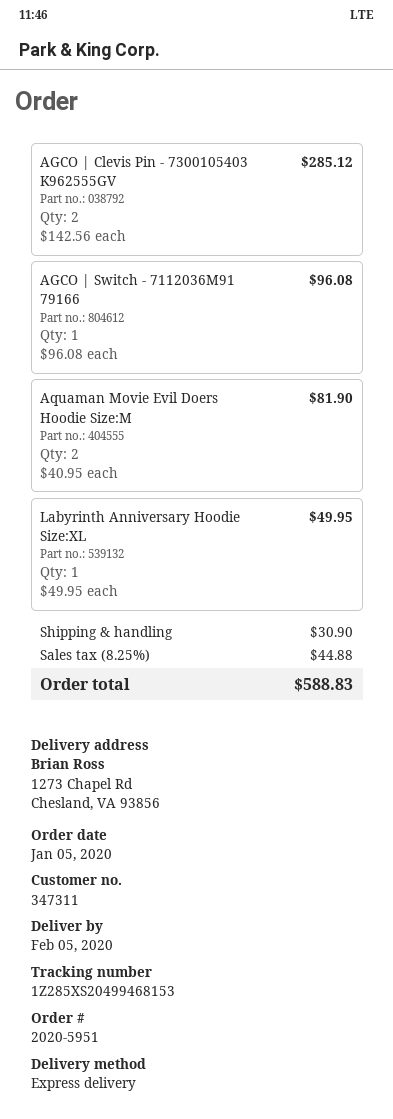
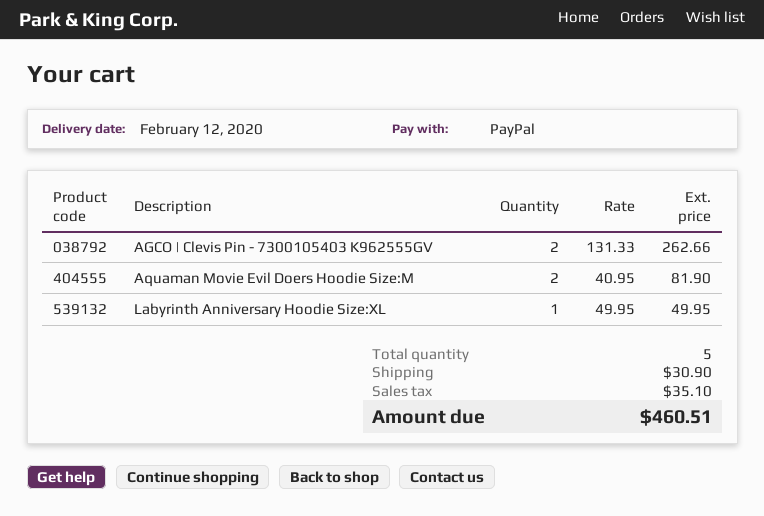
delivery date: 2020-02-05 -> 2020-02-12
AGCO | Clevis Pin - 7300105403 K962555GV: 2 x 142.56 = 285.12 -> 2 x 131.33 = 262.66
AGCO | Switch - 7112036M91 79166: 1 x 96.08 = 96.08 -> none
tax: 44.88 -> 35.10
total: 588.83 -> 460.51

